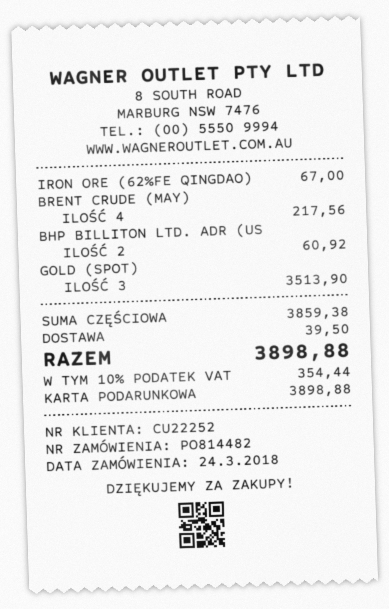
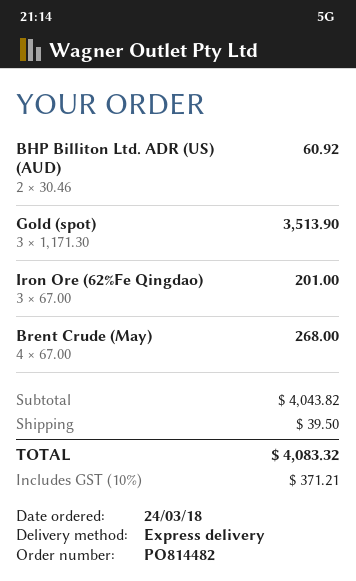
IRON ORE (62%FE QINGDAO): 1 for 67.00 -> 3 for 201.00
BRENT CRUDE (MAY): 4 for 217.56 -> 4 for 268.00
subtotal: 3859.38 -> 4043.82
tax: 10% = 354.44 -> 10% = 371.21
total: 3898.88 -> 4083.32

